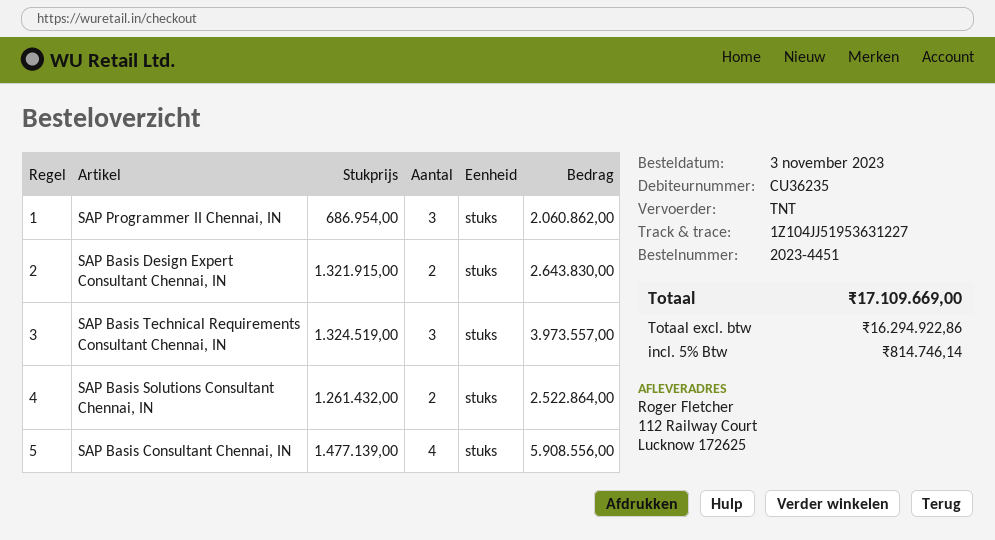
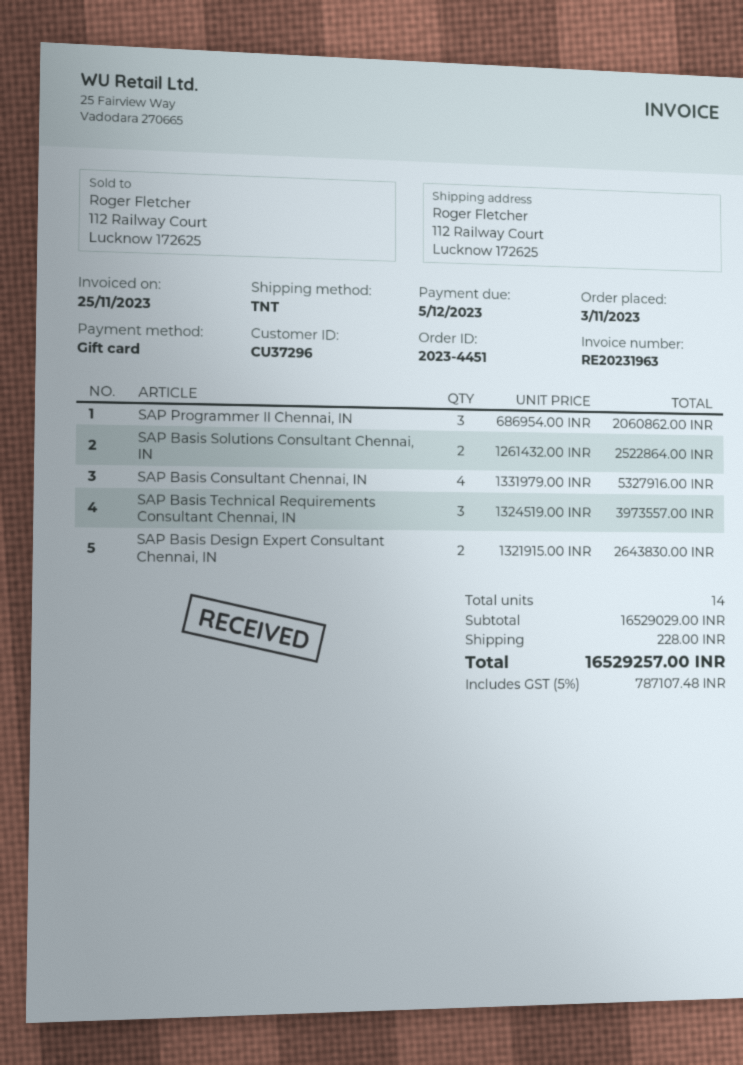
customer number: CU36235 -> CU37296
SAP Basis Consultant Chennai, IN: 4 x 1477139.00 = 5908556.00 -> 4 x 1331979.00 = 5327916.00
shipping: none -> 228.00
tax: 5% = 814746.14 -> 5% = 787107.48
total: 17109669.00 -> 16529257.00

